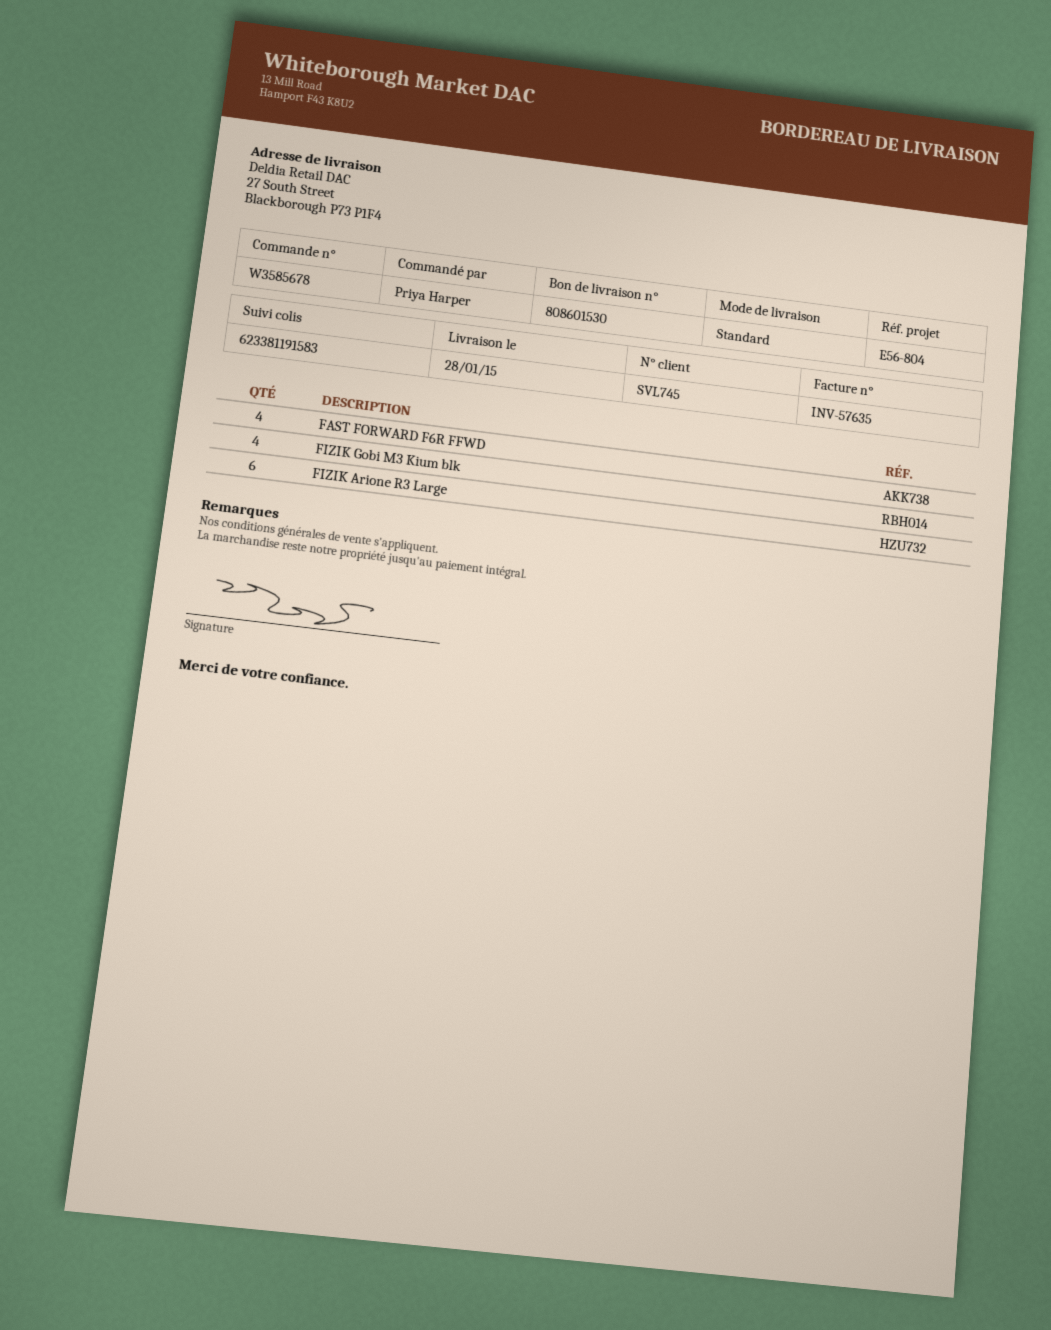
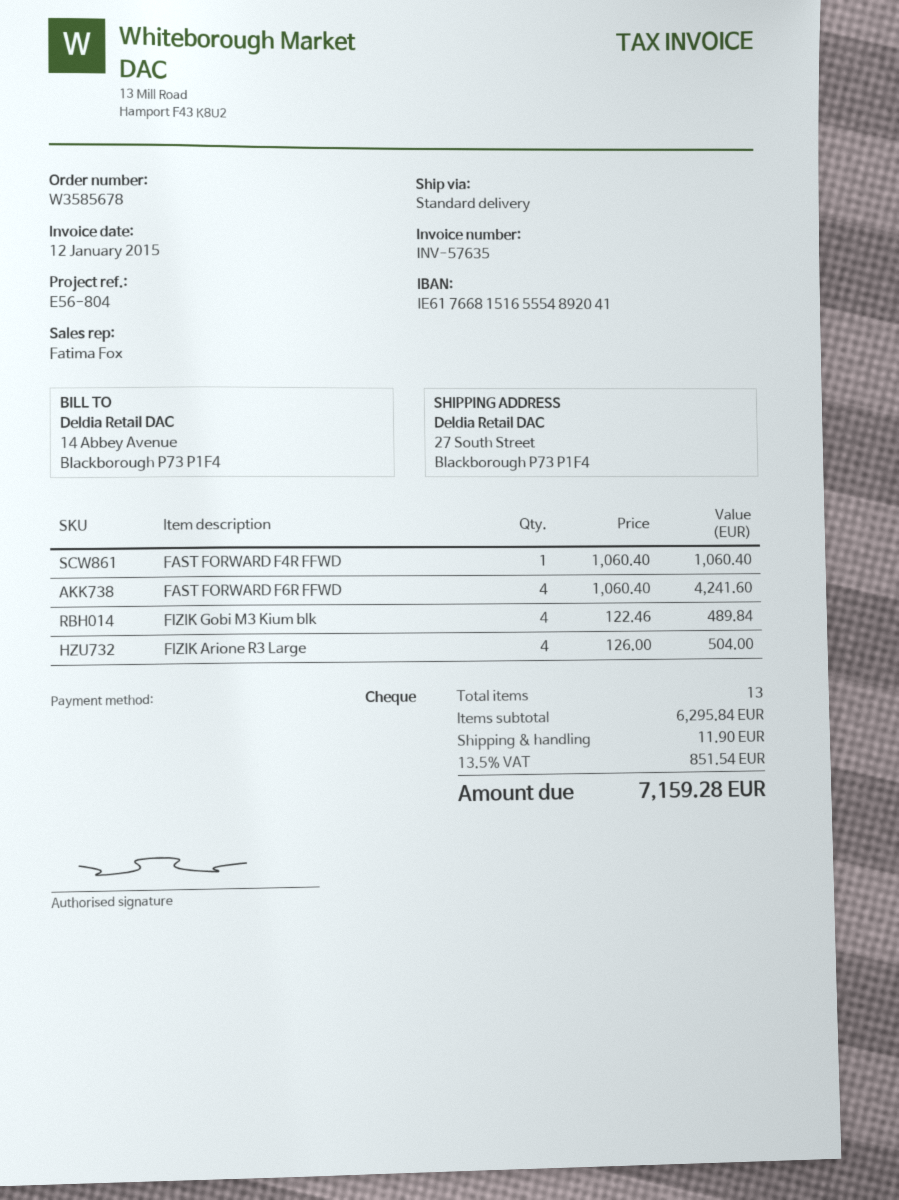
FIZIK Arione R3 Large: 6 -> 4
FAST FORWARD F4R FFWD: none -> 1

